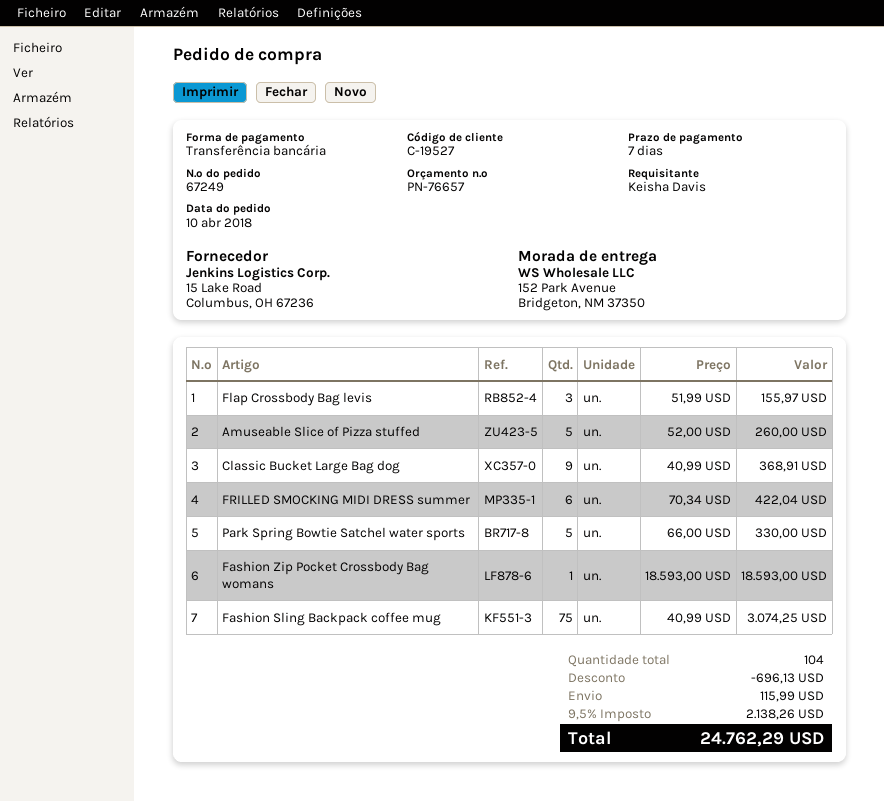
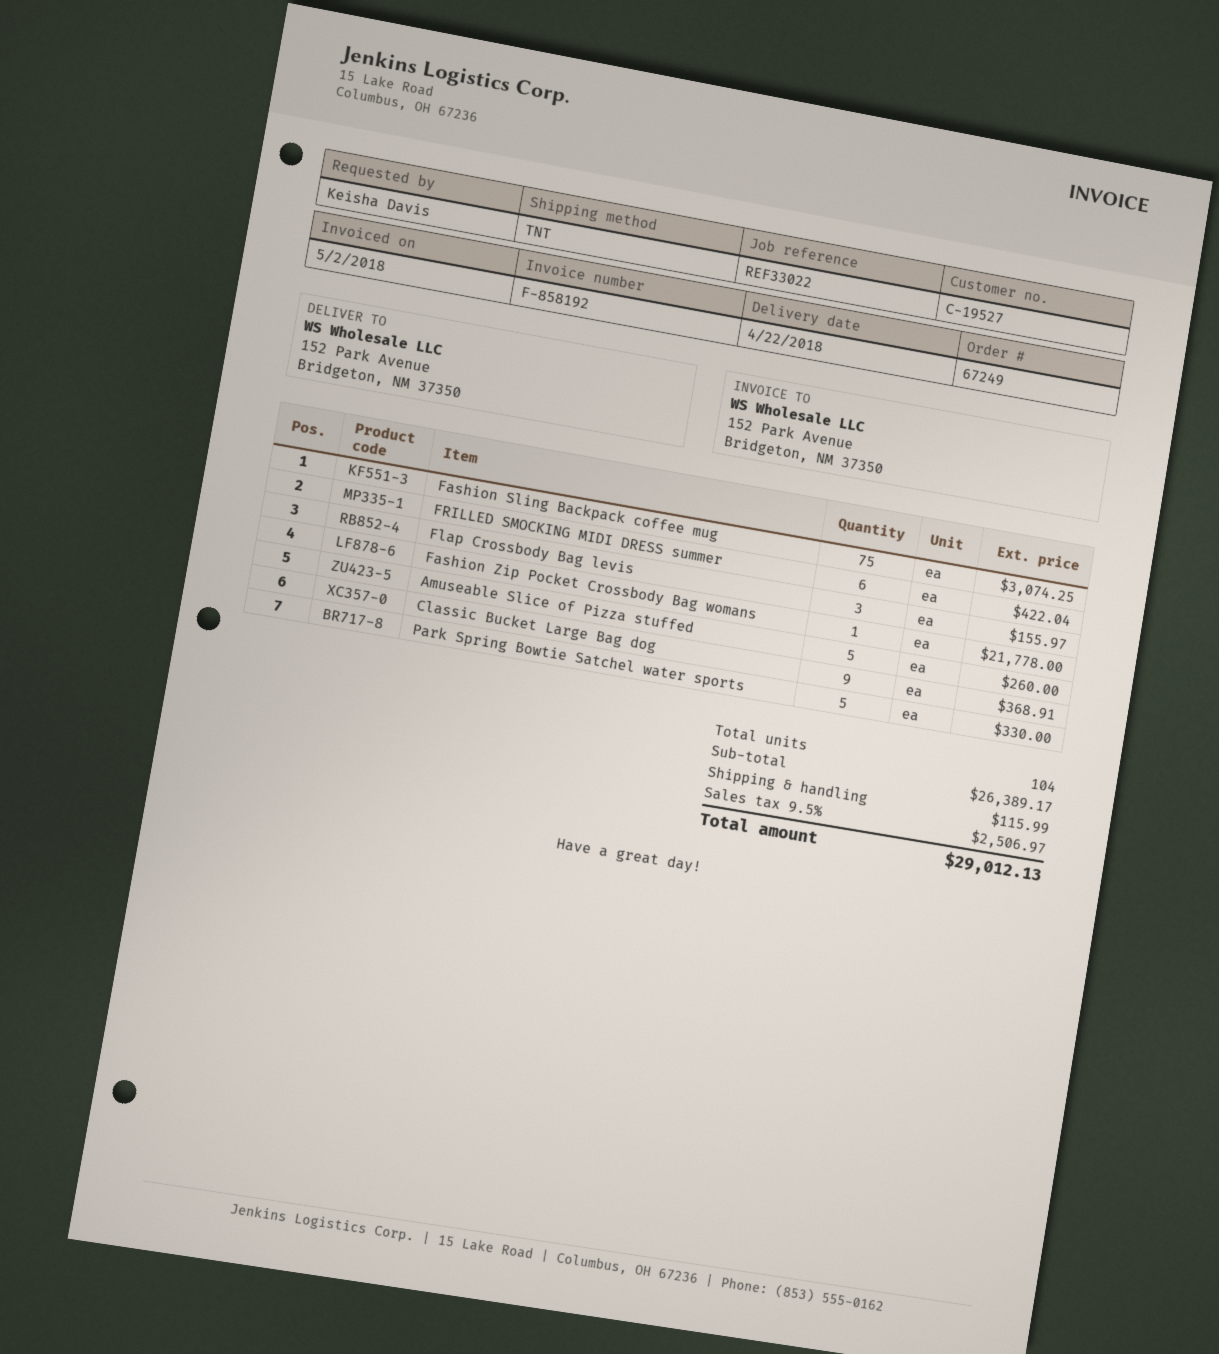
Fashion Zip Pocket Crossbody Bag womans: 1 for 18593.00 -> 1 for 21778.00
discount: 696.13 -> none
tax: 9.5% = 2138.26 -> 9.5% = 2506.97
total: 24762.29 -> 29012.13

